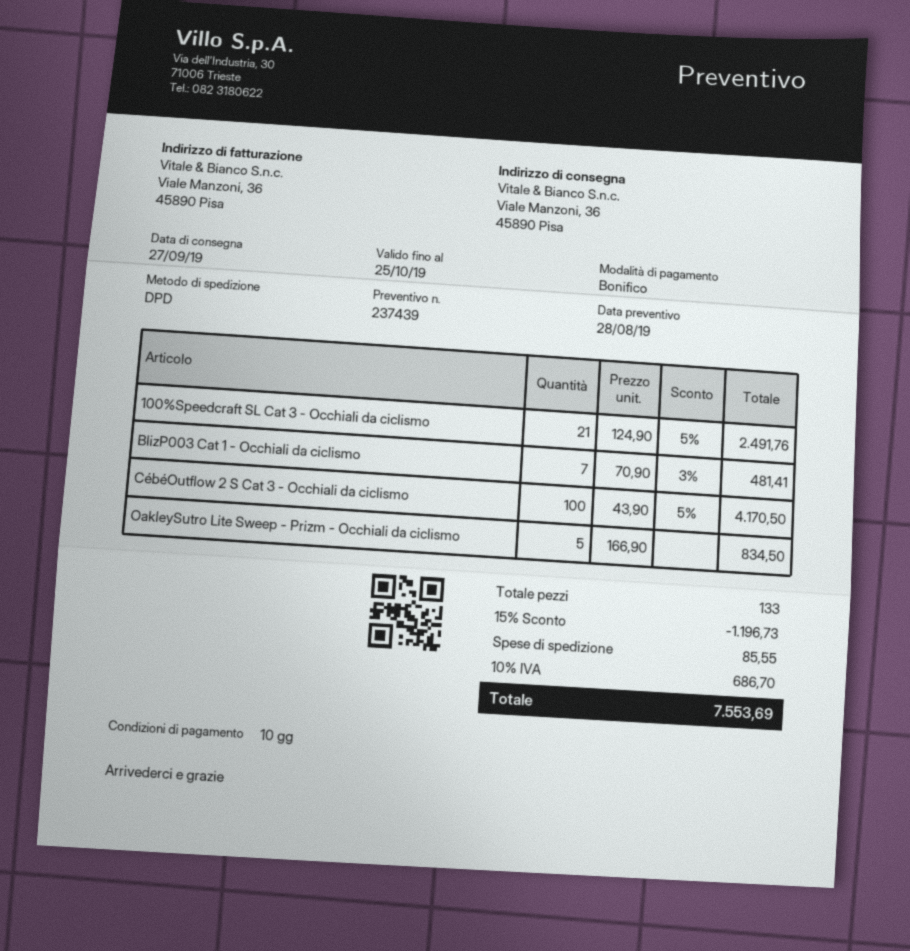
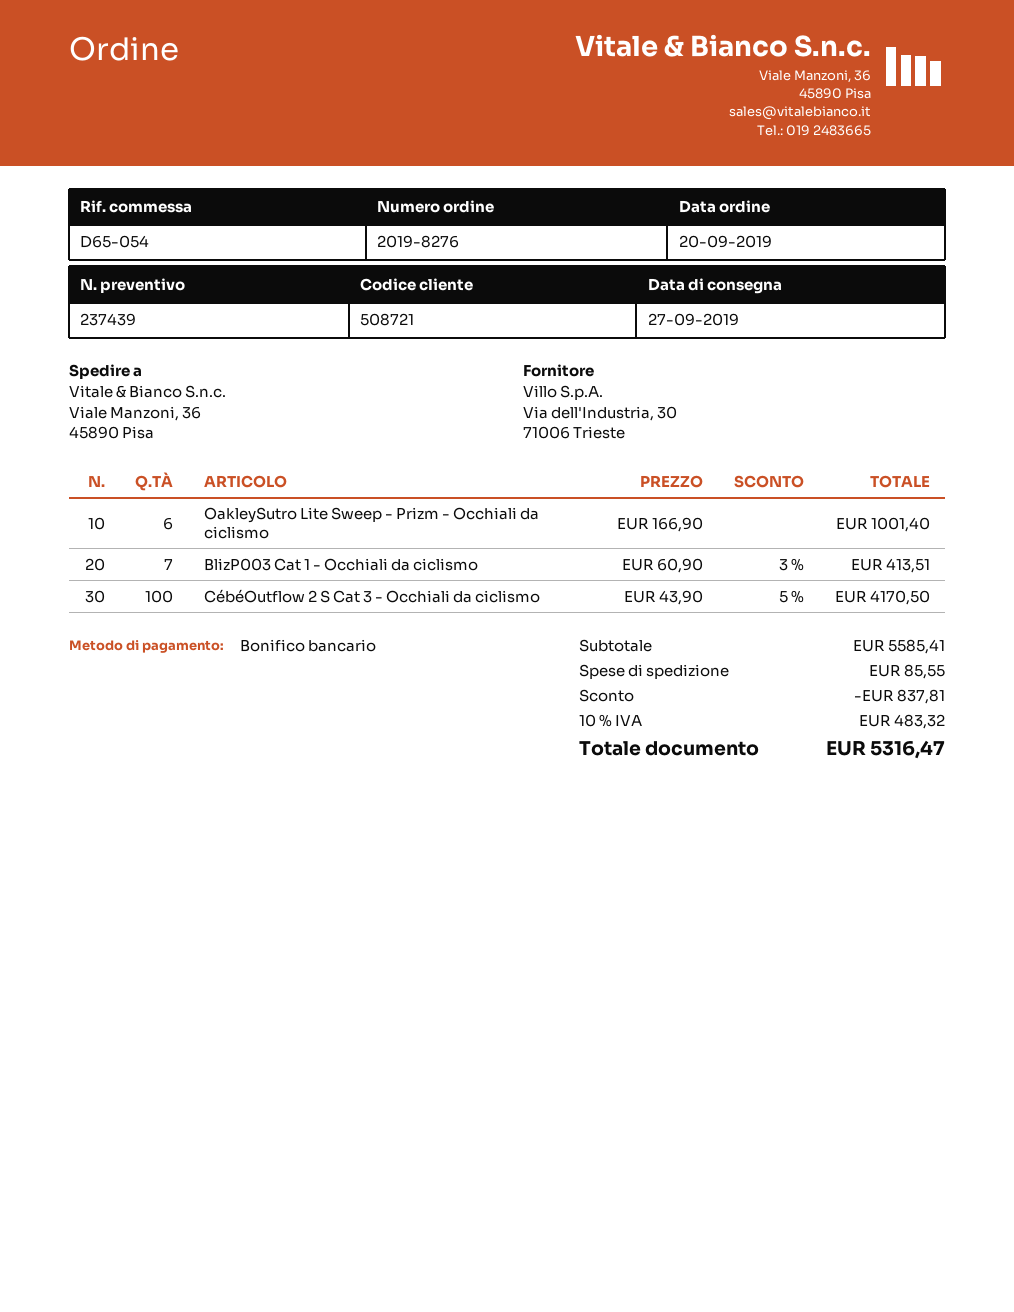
100%Speedcraft SL Cat 3 - Occhiali da ciclismo: 21 x 124.90 - 5% = 2491.76 -> none
BlizP003 Cat 1 - Occhiali da ciclismo: 7 x 70.90 - 3% = 481.41 -> 7 x 60.90 - 3% = 413.51
OakleySutro Lite Sweep - Prizm - Occhiali da ciclismo: 5 x 166.90 = 834.50 -> 6 x 166.90 = 1001.40
discount: 1196.73 -> 837.81
tax: 10% = 686.70 -> 10% = 483.32
total: 7553.69 -> 5316.47

